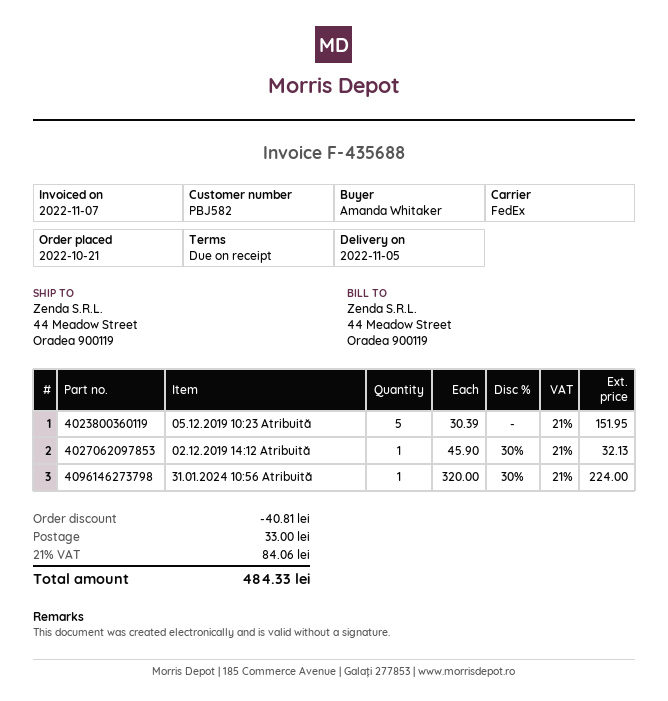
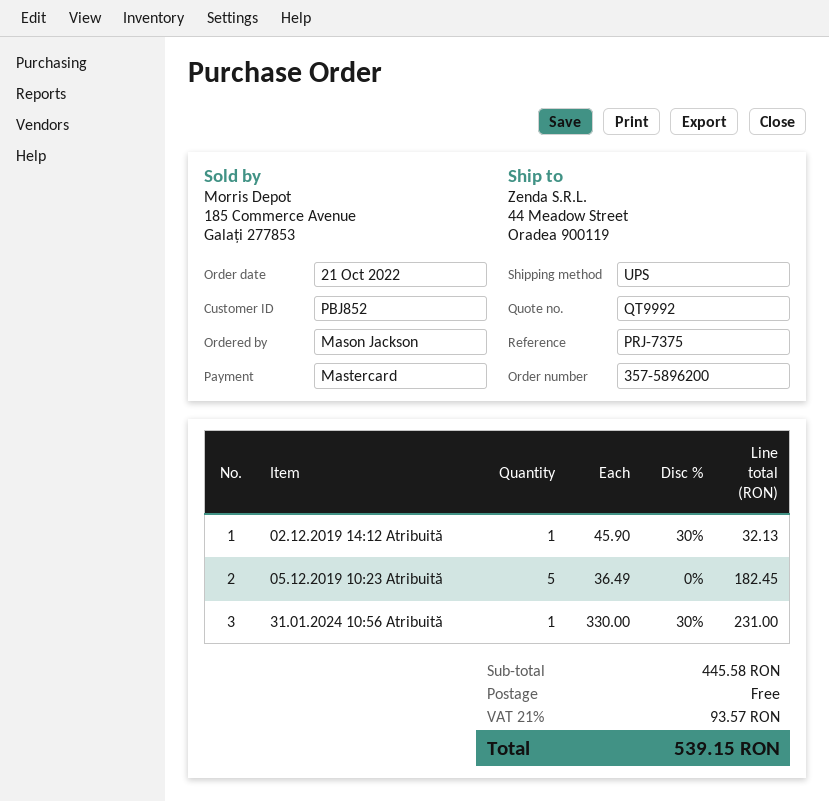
customer number: PBJ582 -> PBJ852
ordered by: Amanda Whitaker -> Mason Jackson
shipping method: FedEx -> UPS
05.12.2019 10:23 Atribuită: 5 x 30.39 = 151.95 -> 5 x 36.49 = 182.45
31.01.2024 10:56 Atribuită: 1 x 320.00 - 30% = 224.00 -> 1 x 330.00 - 30% = 231.00
discount: 40.81 -> none
shipping: 33.00 -> 0.00
tax: 21% = 84.06 -> 21% = 93.57
total: 484.33 -> 539.15

